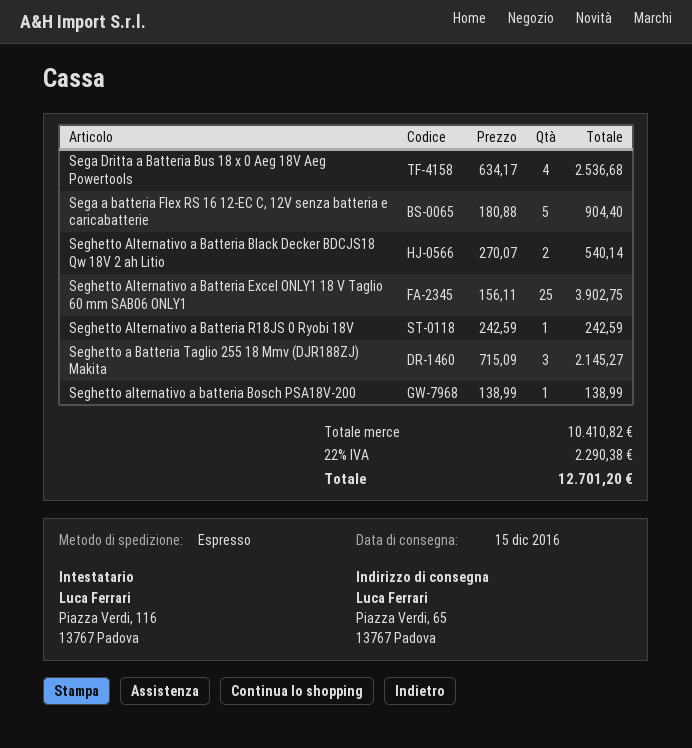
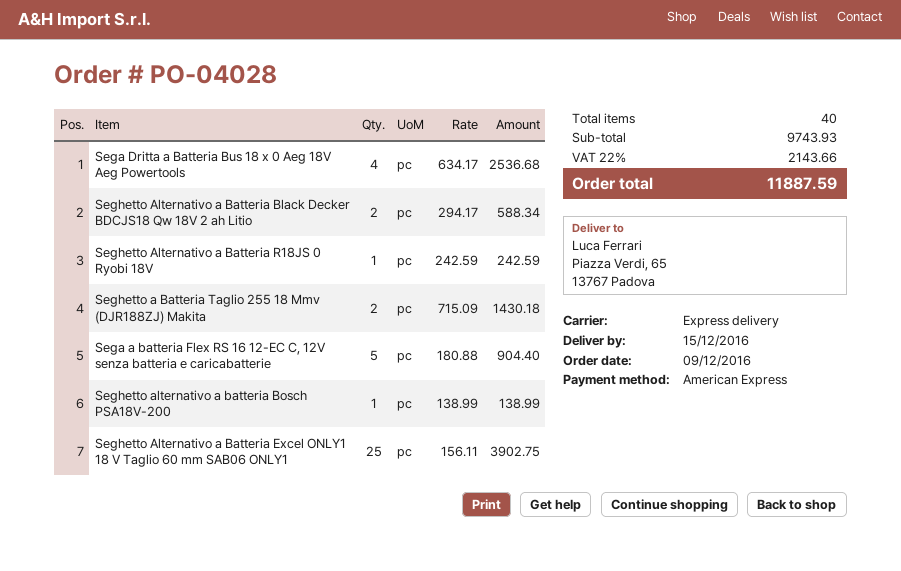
Seghetto Alternativo a Batteria Black Decker BDCJS18 Qw 18V 2 ah Litio: 2 x 270.07 = 540.14 -> 2 x 294.17 = 588.34
Seghetto a Batteria Taglio 255 18 Mmv (DJR188ZJ) Makita: 3 x 715.09 = 2145.27 -> 2 x 715.09 = 1430.18
subtotal: 10410.82 -> 9743.93
tax: 22% = 2290.38 -> 22% = 2143.66
total: 12701.20 -> 11887.59

